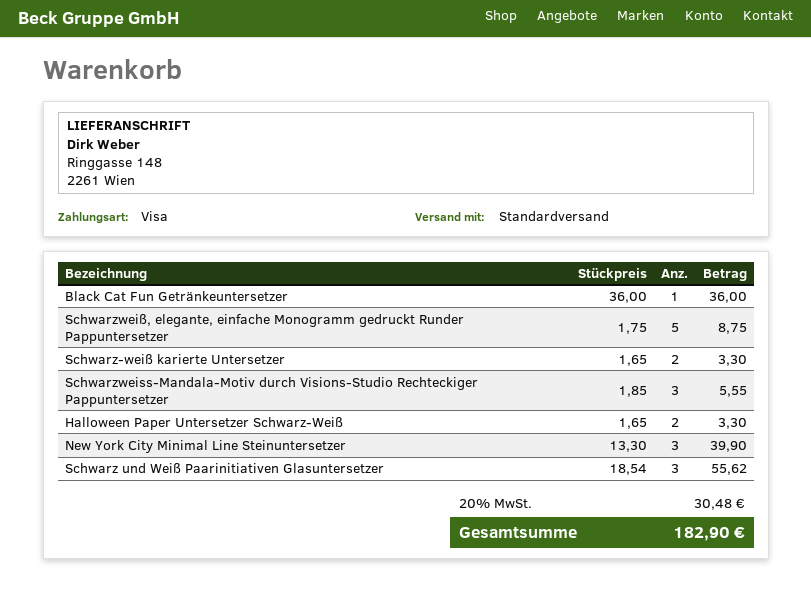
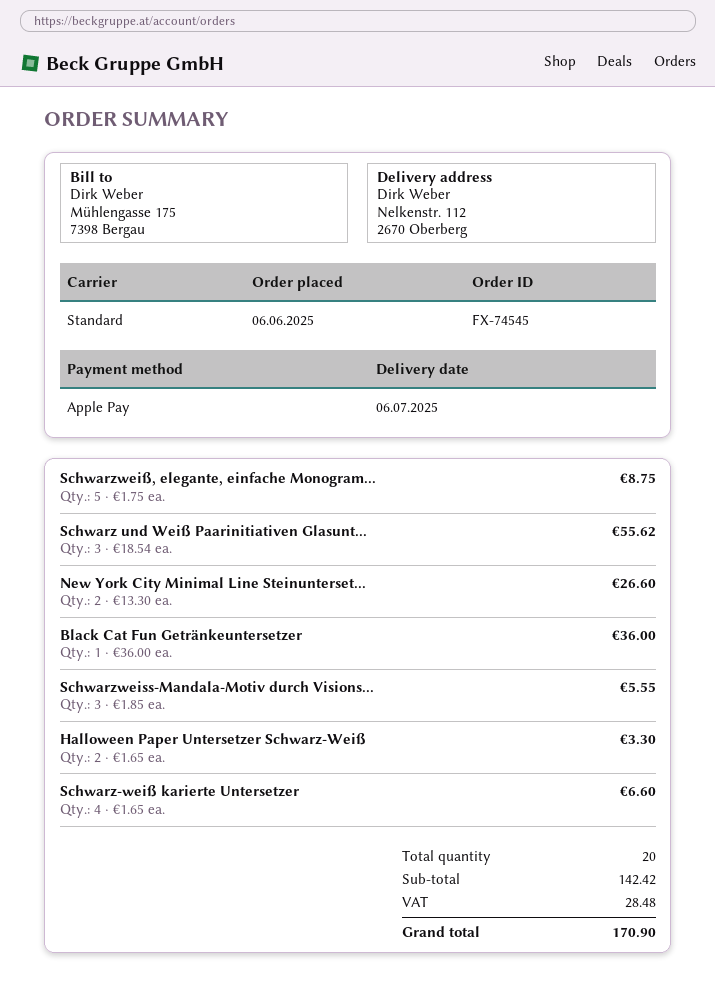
payment method: Visa -> Apple Pay
ship to: Ringgasse 148, 2261 Wien -> Nelkenstr. 112, 2670 Oberberg
Schwarz-weiß karierte Untersetzer: 2 x 1.65 = 3.30 -> 4 x 1.65 = 6.60
New York City Minimal Line Steinuntersetzer: 3 x 13.30 = 39.90 -> 2 x 13.30 = 26.60
tax: 30.48 -> 28.48
total: 182.90 -> 170.90

